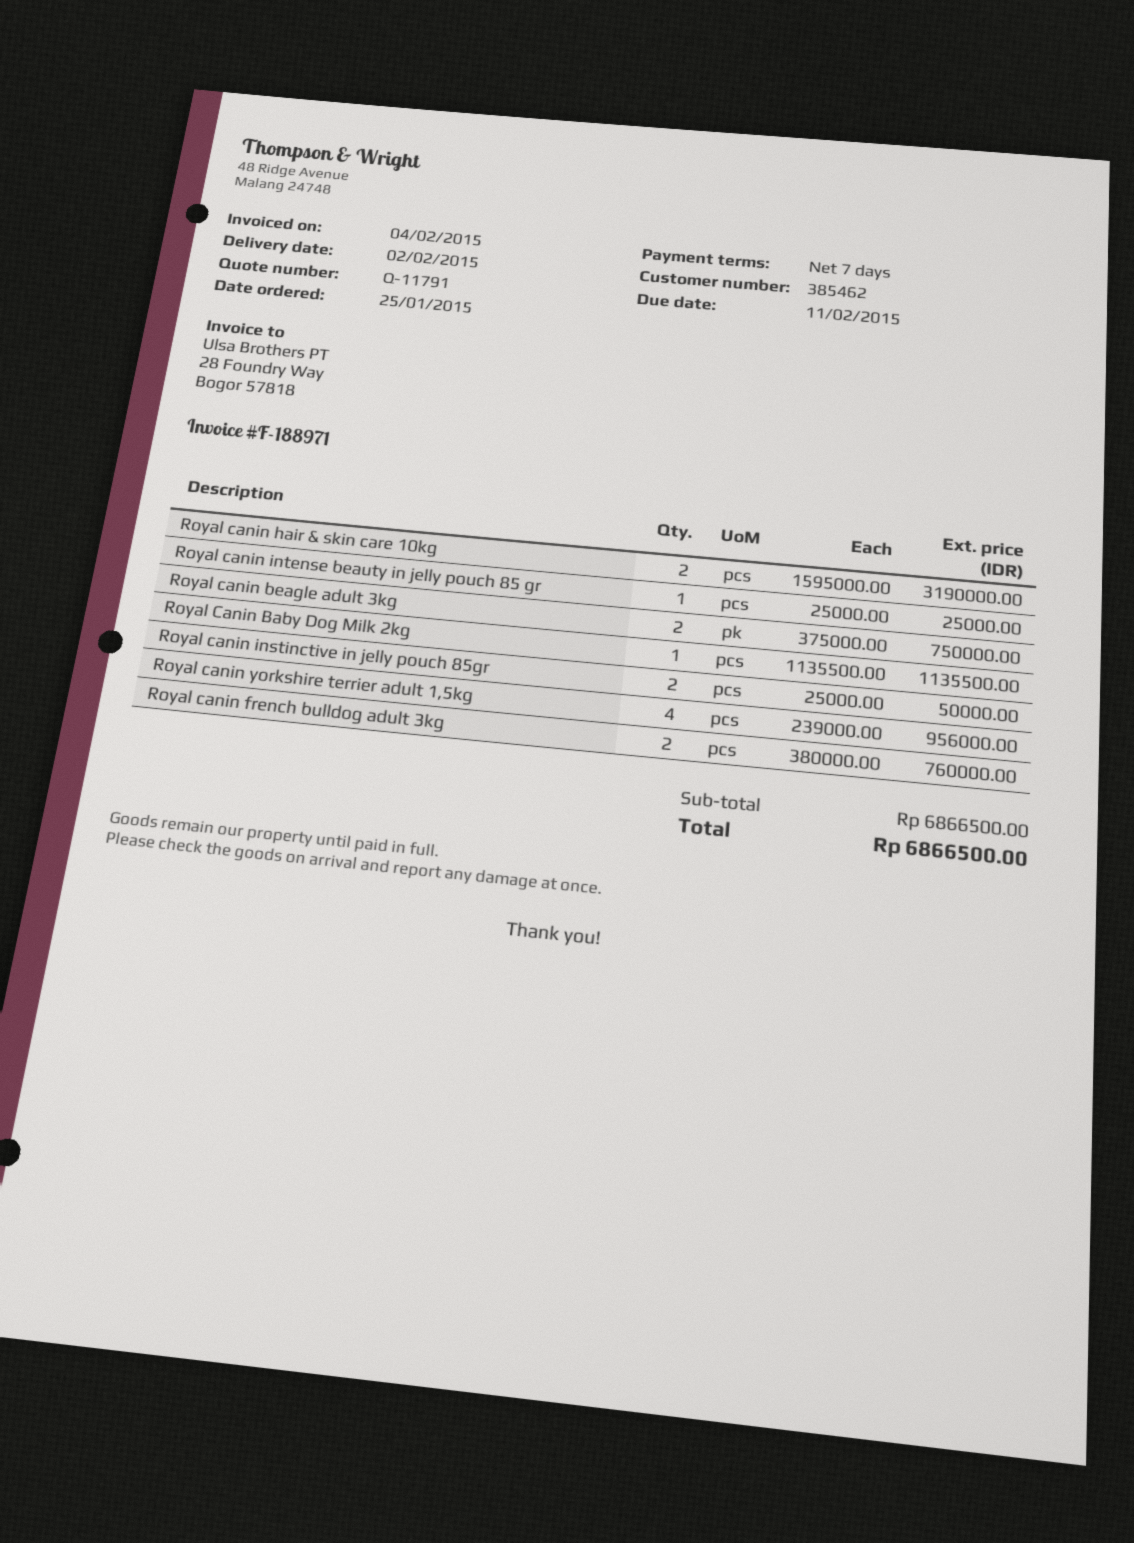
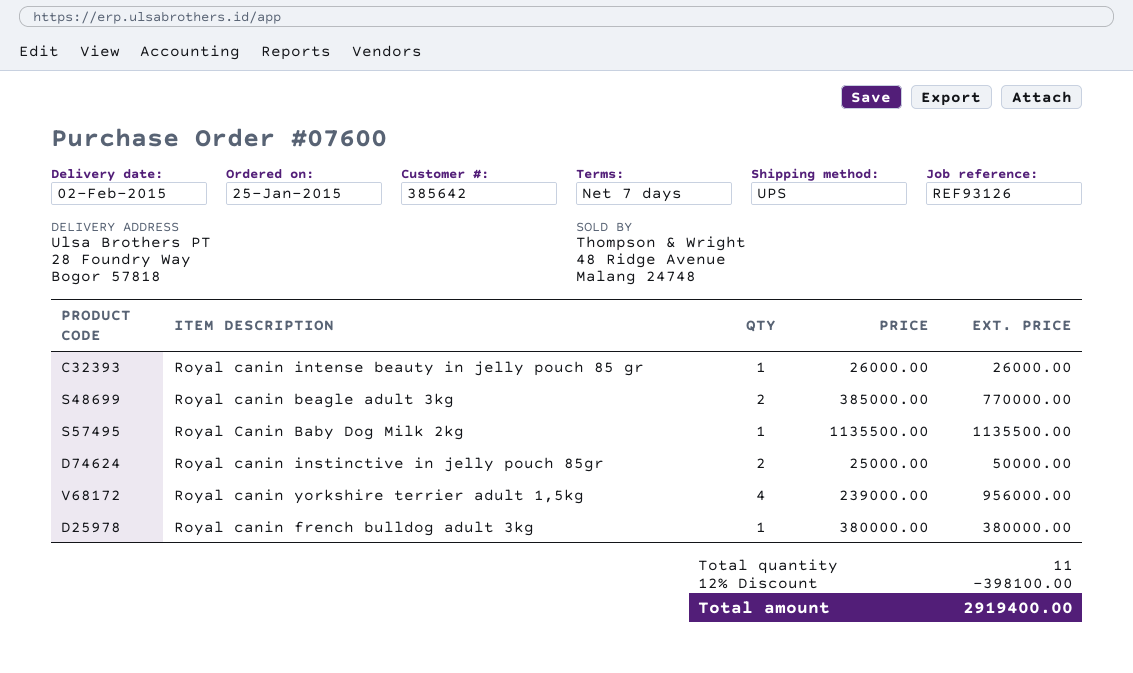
customer number: 385462 -> 385642
Royal canin hair & skin care 10kg: 2 x 1595000.00 = 3190000.00 -> none
Royal canin intense beauty in jelly pouch 85 gr: 1 x 25000.00 = 25000.00 -> 1 x 26000.00 = 26000.00
Royal canin beagle adult 3kg: 2 x 375000.00 = 750000.00 -> 2 x 385000.00 = 770000.00
Royal canin french bulldog adult 3kg: 2 x 380000.00 = 760000.00 -> 1 x 380000.00 = 380000.00
discount: none -> 12% = 398100.00
total: 6866500.00 -> 2919400.00

